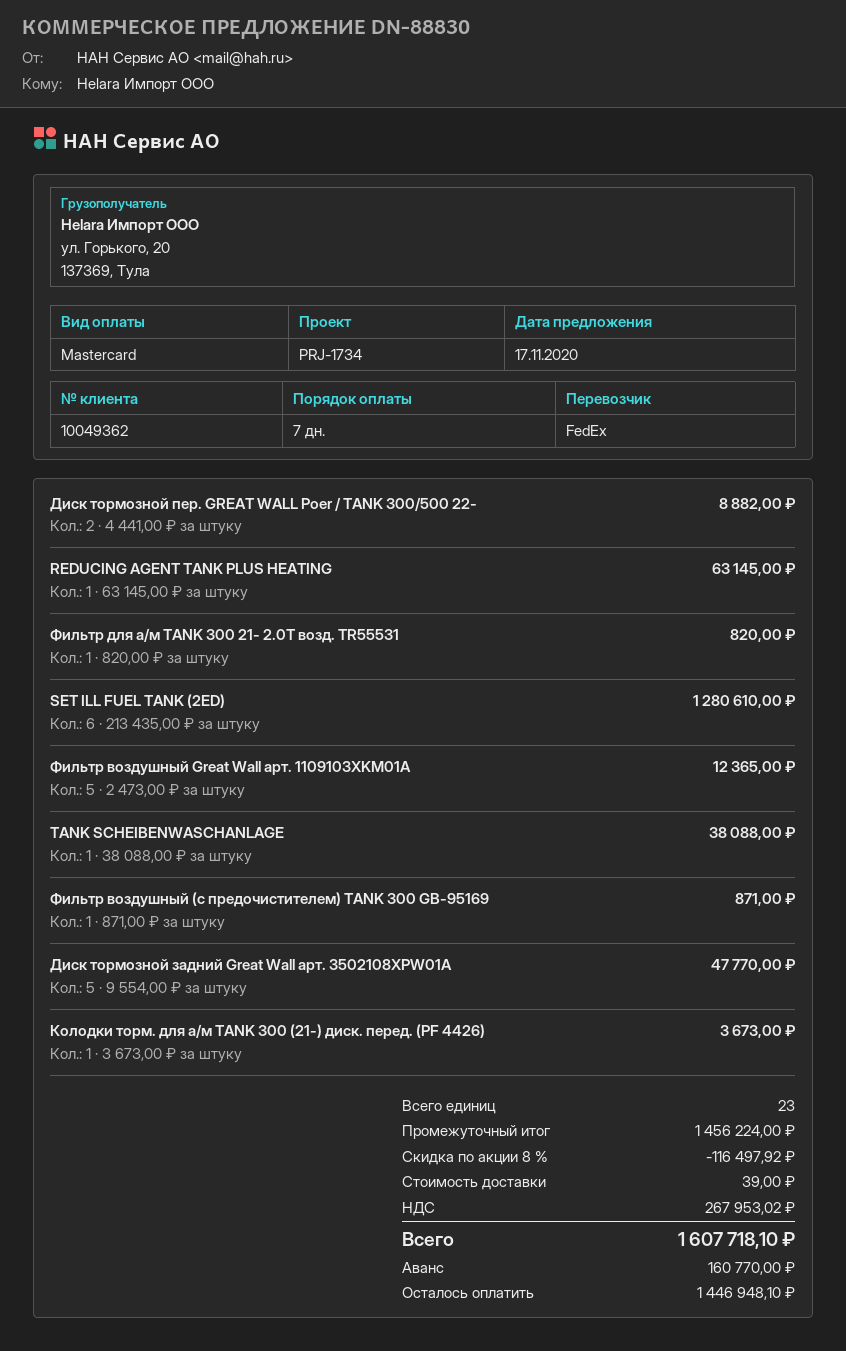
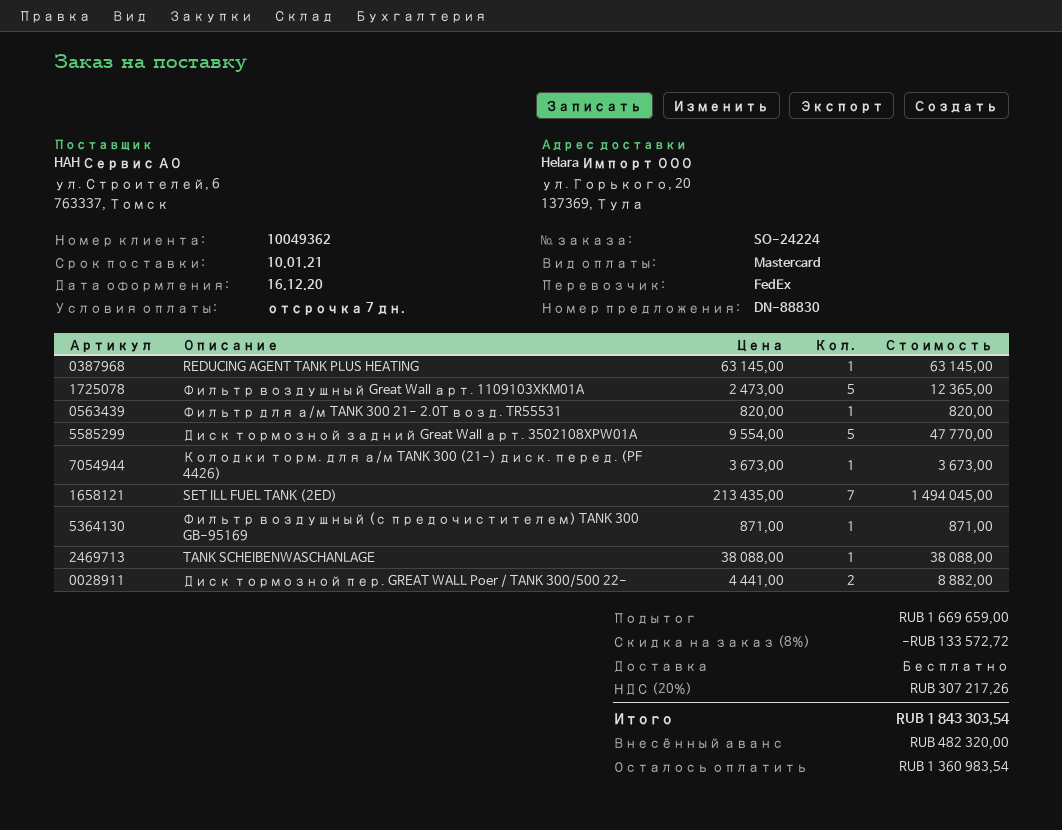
SET ILL FUEL TANK (2ED): 6 x 213435.00 = 1280610.00 -> 7 x 213435.00 = 1494045.00
subtotal: 1456224.00 -> 1669659.00
discount: 8% = 116497.92 -> 8% = 133572.72
shipping: 39.00 -> 0.00
tax: 267953.02 -> 307217.26
total: 1607718.10 -> 1843303.54
deposit: 160770.00 -> 482320.00
balance: 1446948.10 -> 1360983.54

